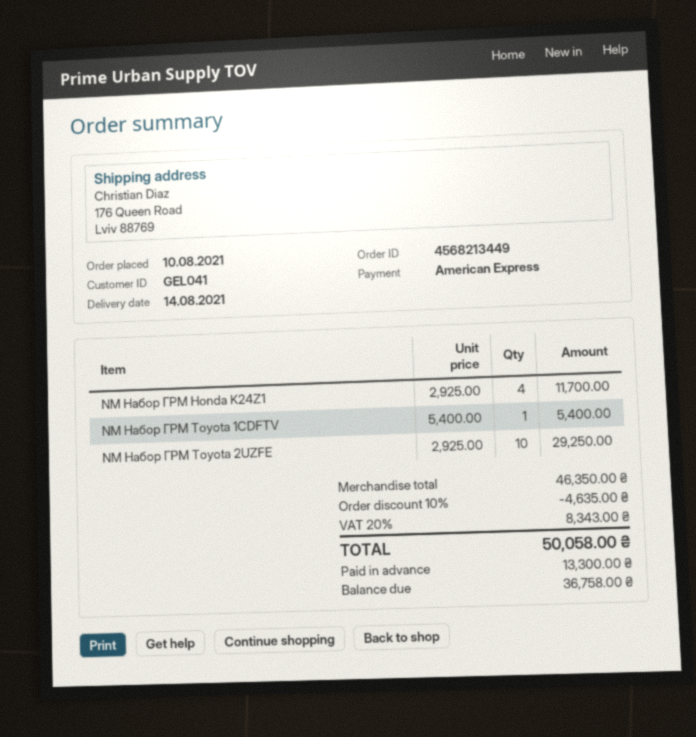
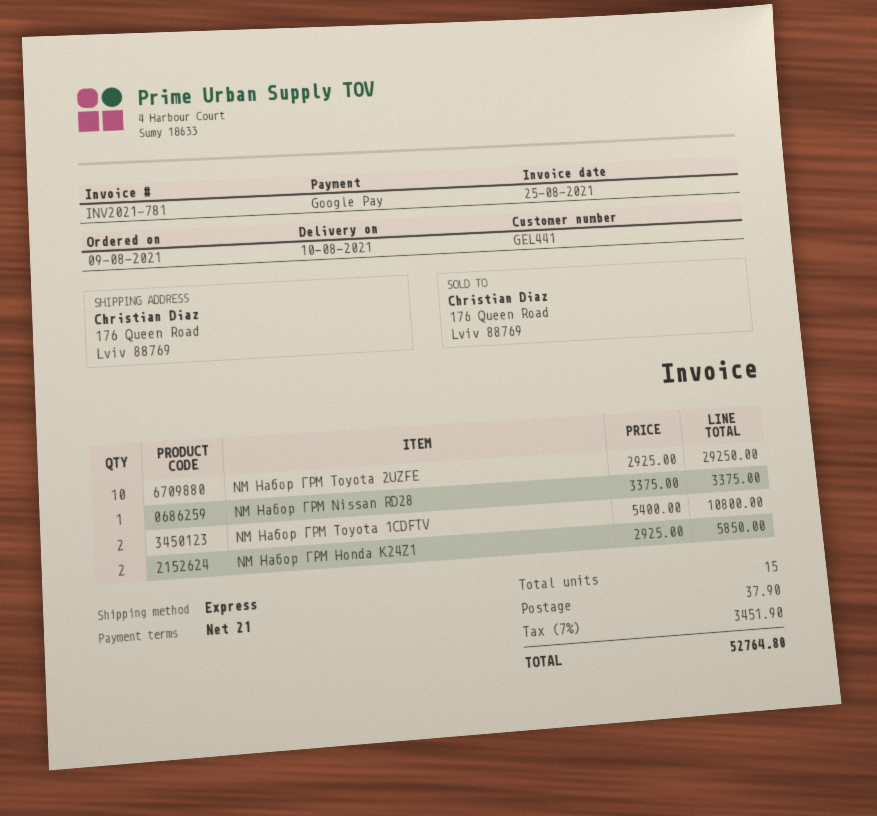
order date: 2021-08-10 -> 2021-08-09
delivery date: 2021-08-14 -> 2021-08-10
customer number: GEL041 -> GEL441
payment method: American Express -> Google Pay
NM Набор ГРМ Honda K24Z1: 4 x 2925.00 = 11700.00 -> 2 x 2925.00 = 5850.00
NM Набор ГРМ Toyota 1CDFTV: 1 x 5400.00 = 5400.00 -> 2 x 5400.00 = 10800.00
NM Набор ГРМ Nissan RD28: none -> 1 x 3375.00 = 3375.00
discount: 10% = 4635.00 -> none
shipping: none -> 37.90
tax: 20% = 8343.00 -> 7% = 3451.90
total: 50058.00 -> 52764.80

